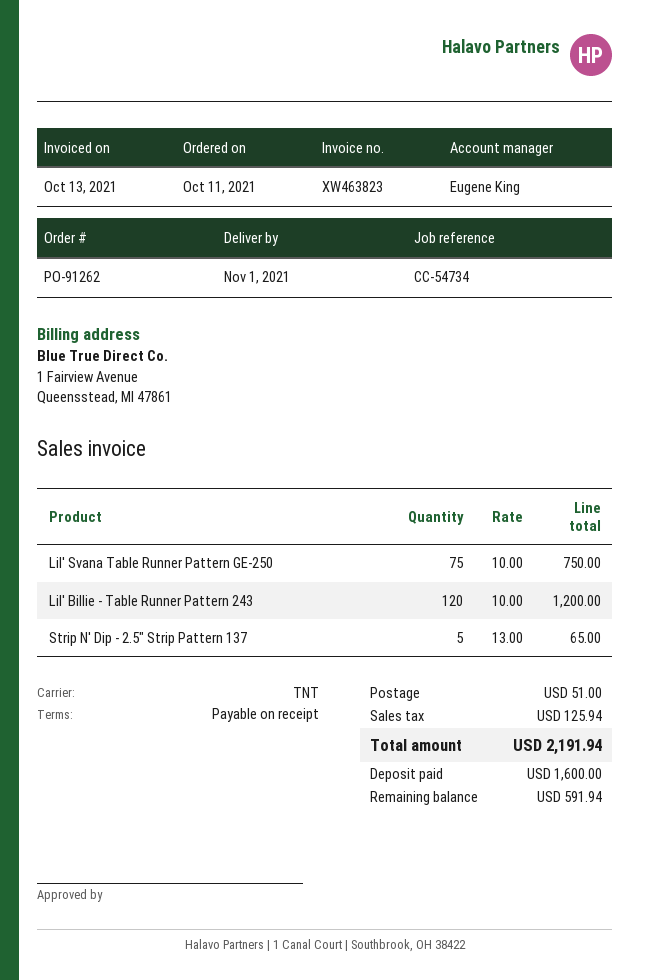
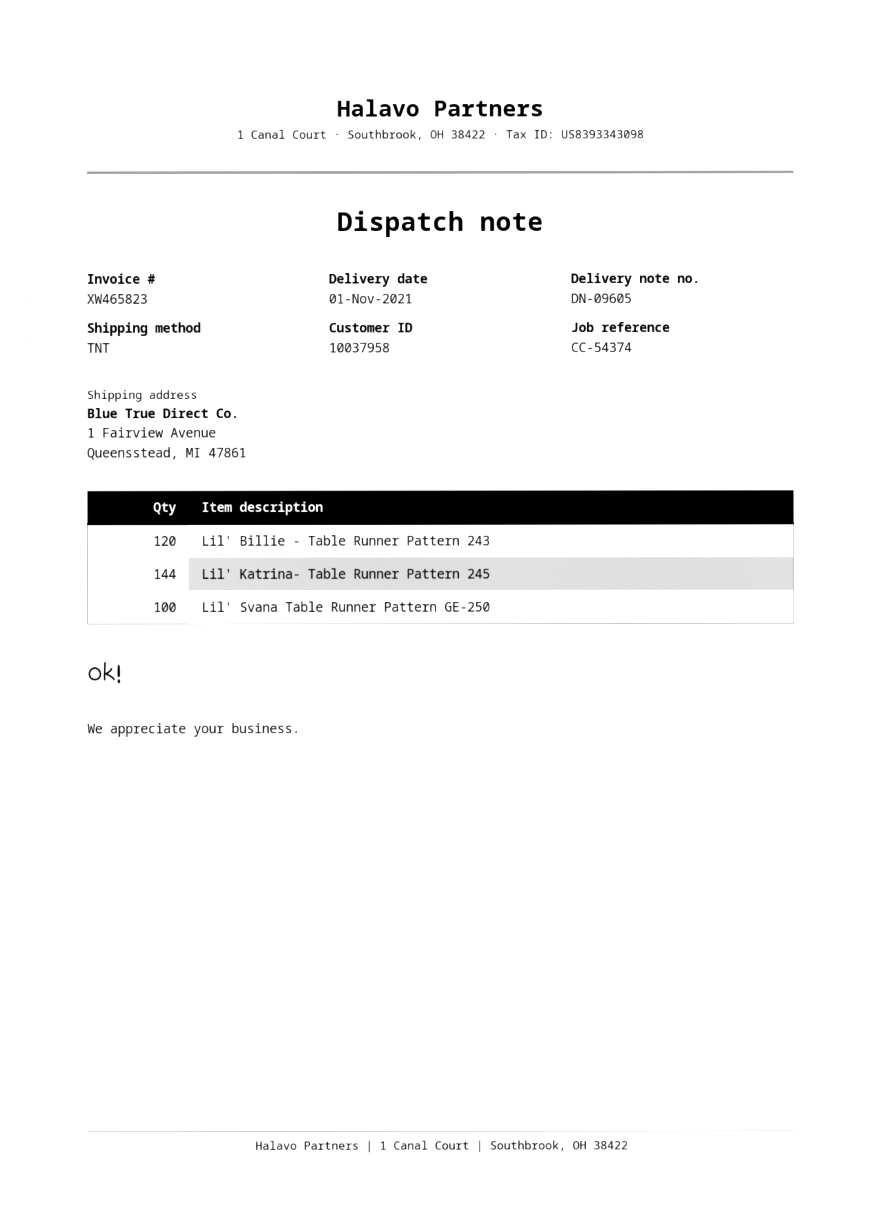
invoice number: XW463823 -> XW465823
reference: CC-54734 -> CC-54374
Lil' Svana Table Runner Pattern GE-250: 75 -> 100
Strip N' Dip - 2.5" Strip Pattern 137: 5 -> none
Lil' Katrina- Table Runner Pattern 245: none -> 144

